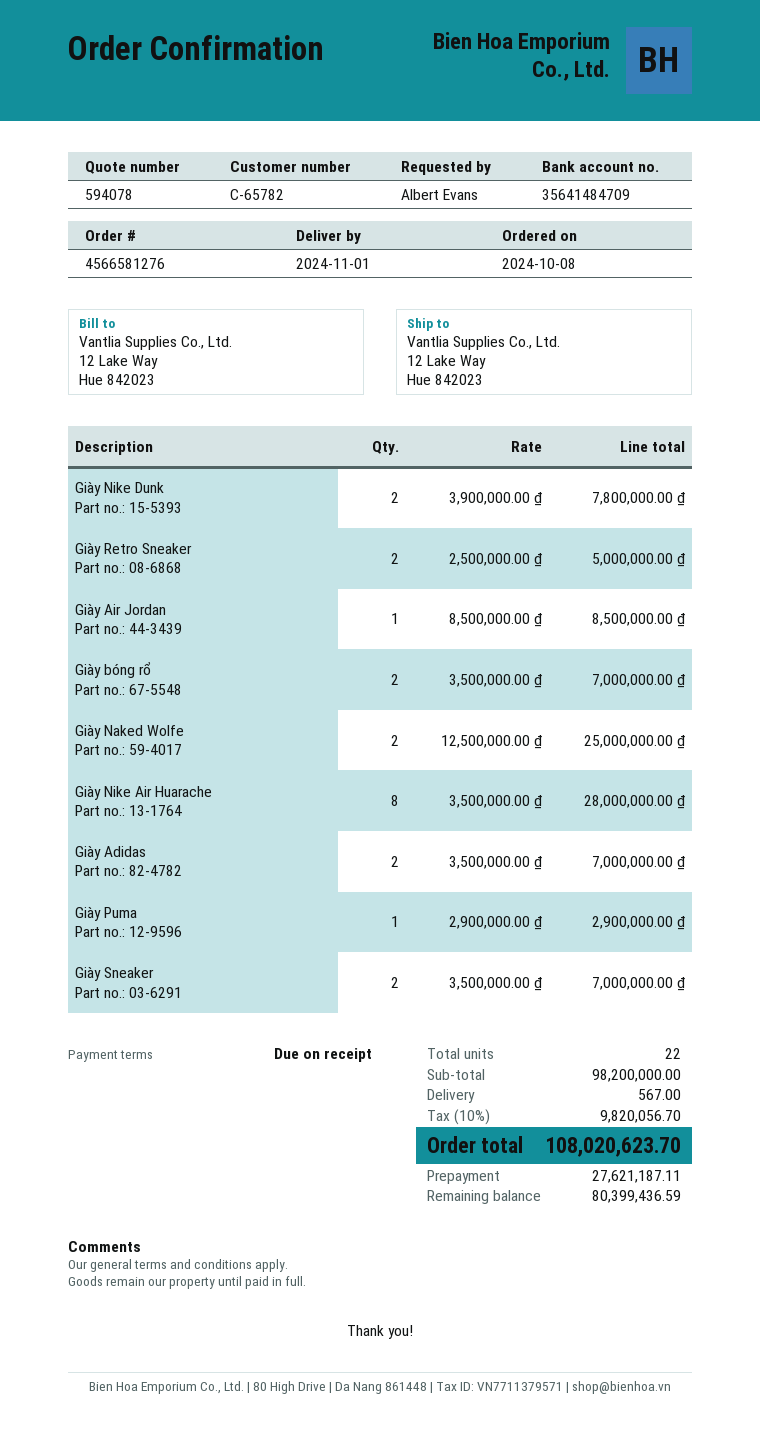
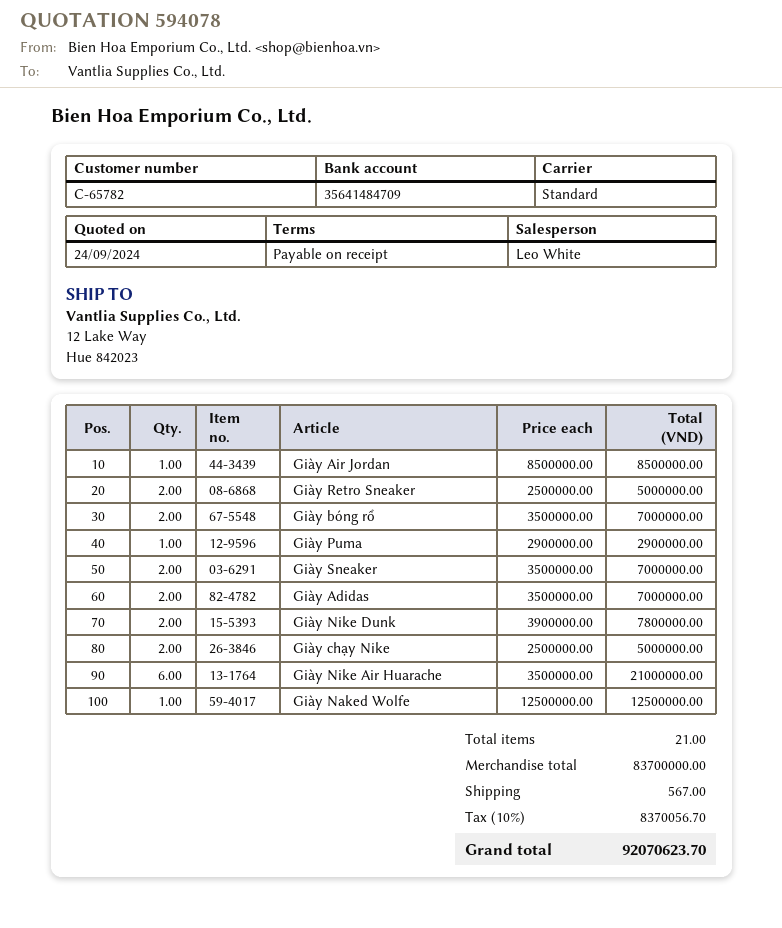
Giày Naked Wolfe: 2 x 12500000.00 = 25000000.00 -> 1 x 12500000.00 = 12500000.00
Giày Nike Air Huarache: 8 x 3500000.00 = 28000000.00 -> 6 x 3500000.00 = 21000000.00
Giày chạy Nike: none -> 2 x 2500000.00 = 5000000.00
total quantity: 22 -> 21
subtotal: 98200000.00 -> 83700000.00
tax: 10% = 9820056.70 -> 10% = 8370056.70
total: 108020623.70 -> 92070623.70

